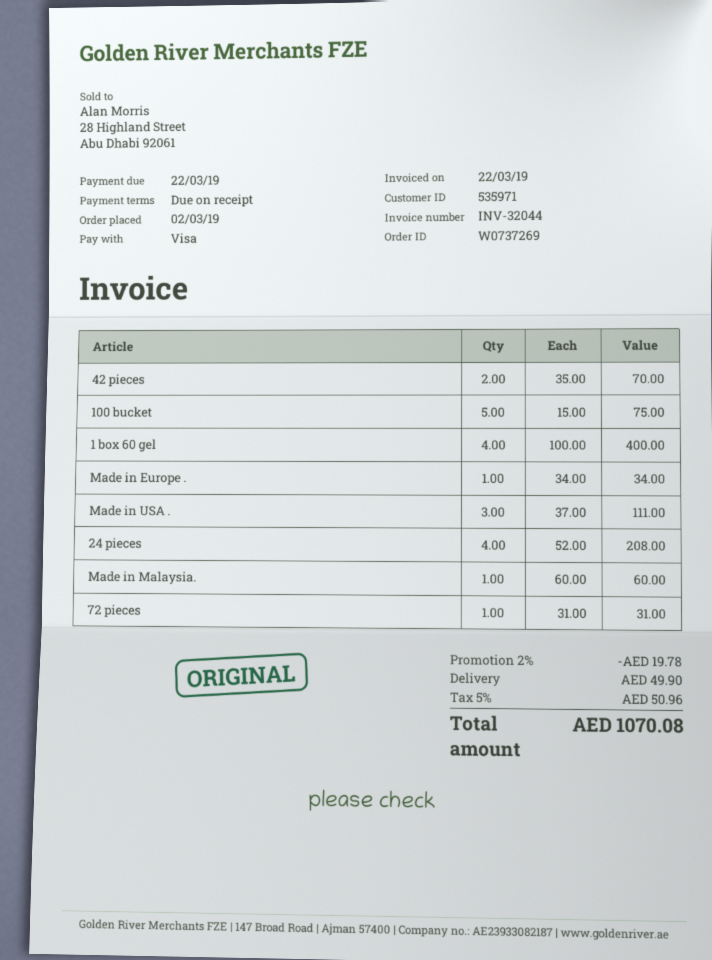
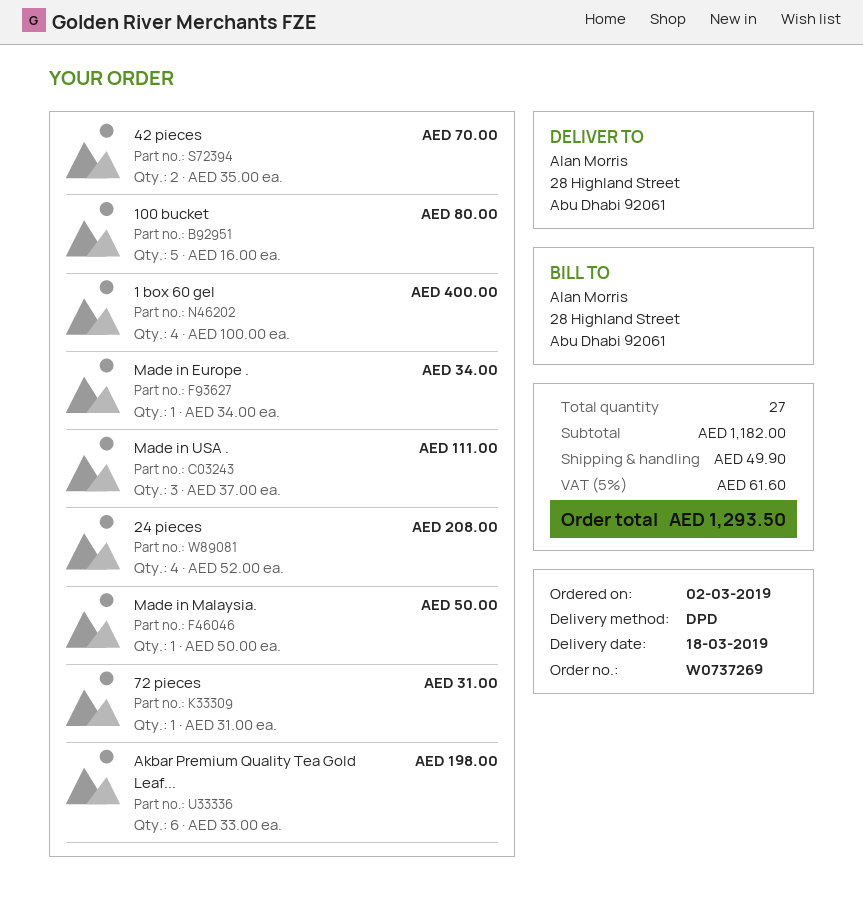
100 bucket: 5 x 15.00 = 75.00 -> 5 x 16.00 = 80.00
Made in Malaysia.: 1 x 60.00 = 60.00 -> 1 x 50.00 = 50.00
Akbar Premium Quality Tea Gold Leaf...: none -> 6 x 33.00 = 198.00
discount: 2% = 19.78 -> none
tax: 5% = 50.96 -> 5% = 61.60
total: 1070.08 -> 1293.50

